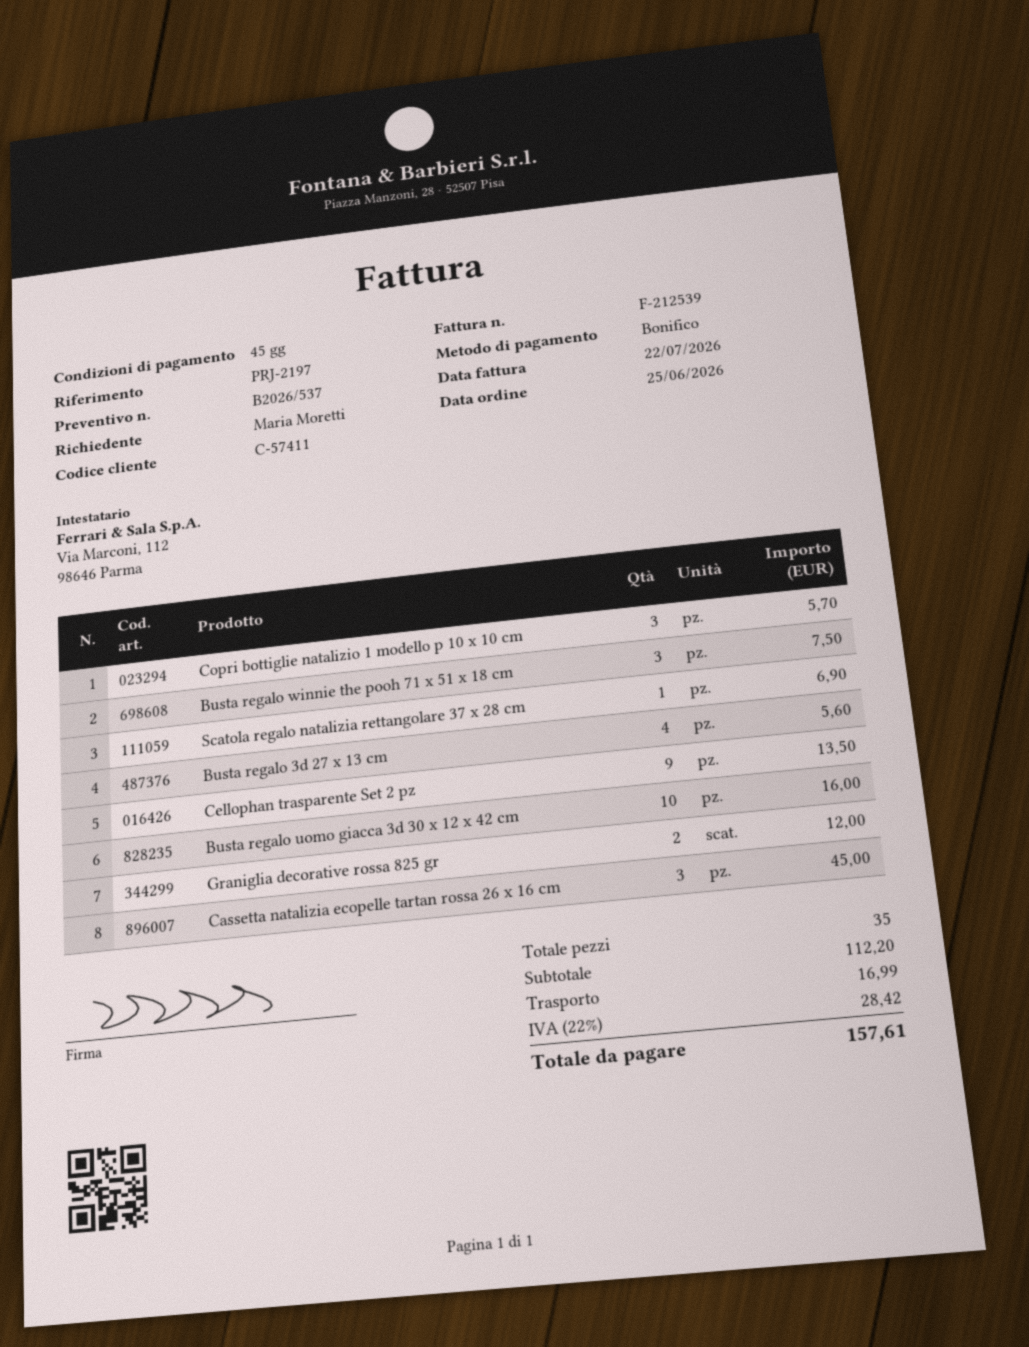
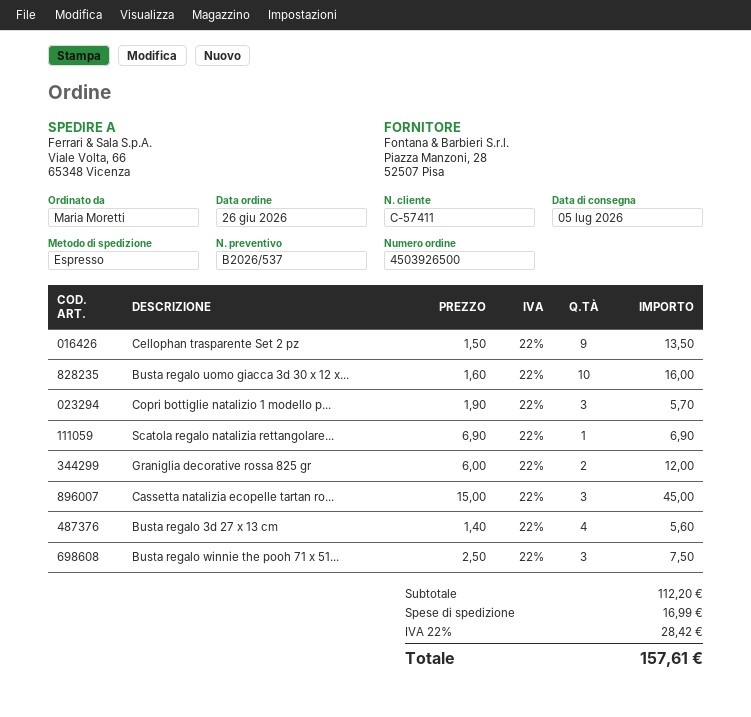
order date: 2026-06-25 -> 2026-06-26

